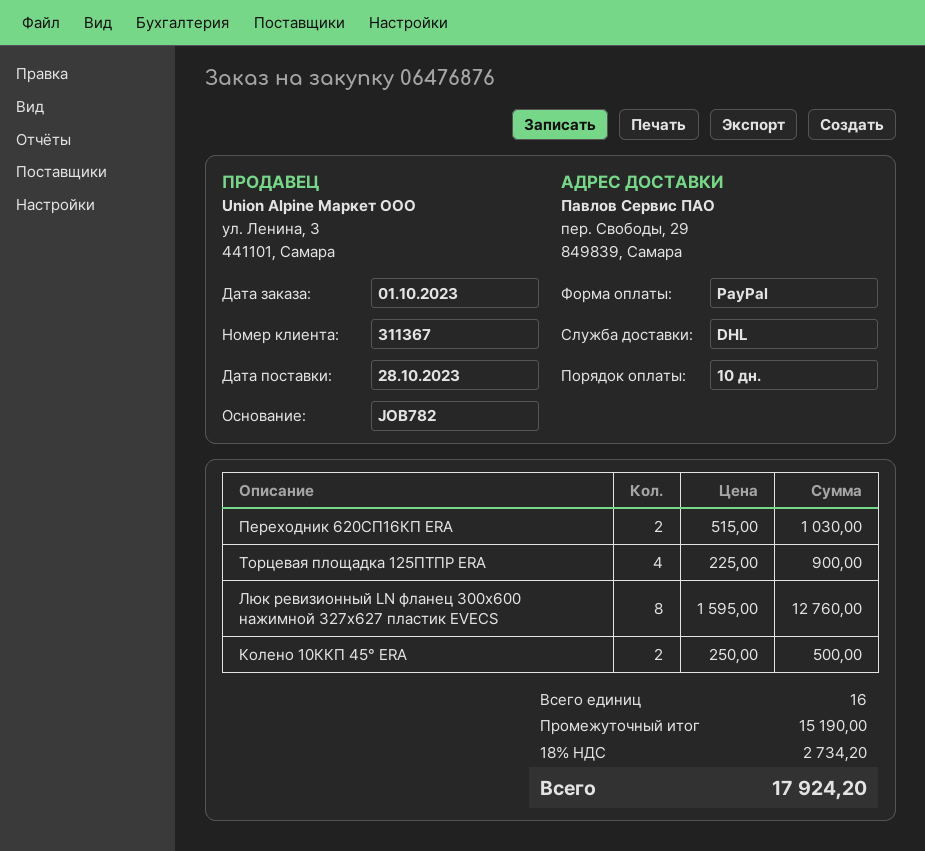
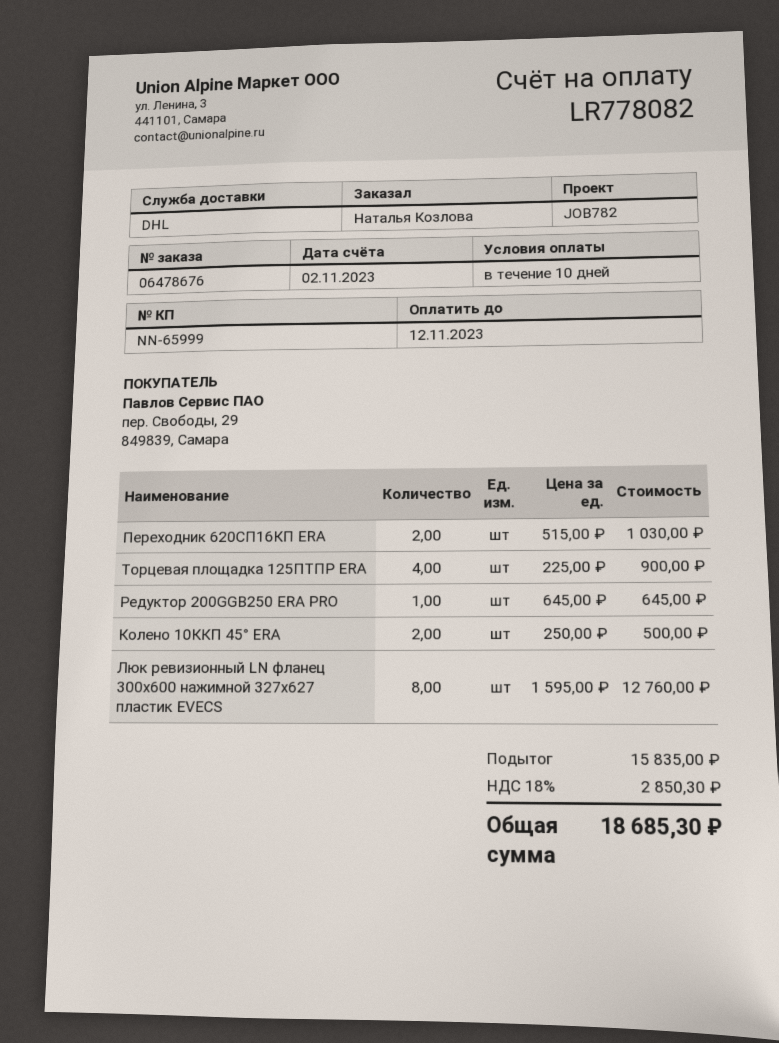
order number: 06476876 -> 06478676
Редуктор 200GGB250 ERA PRO: none -> 1 x 645.00 = 645.00
subtotal: 15190.00 -> 15835.00
tax: 18% = 2734.20 -> 18% = 2850.30
total: 17924.20 -> 18685.30

